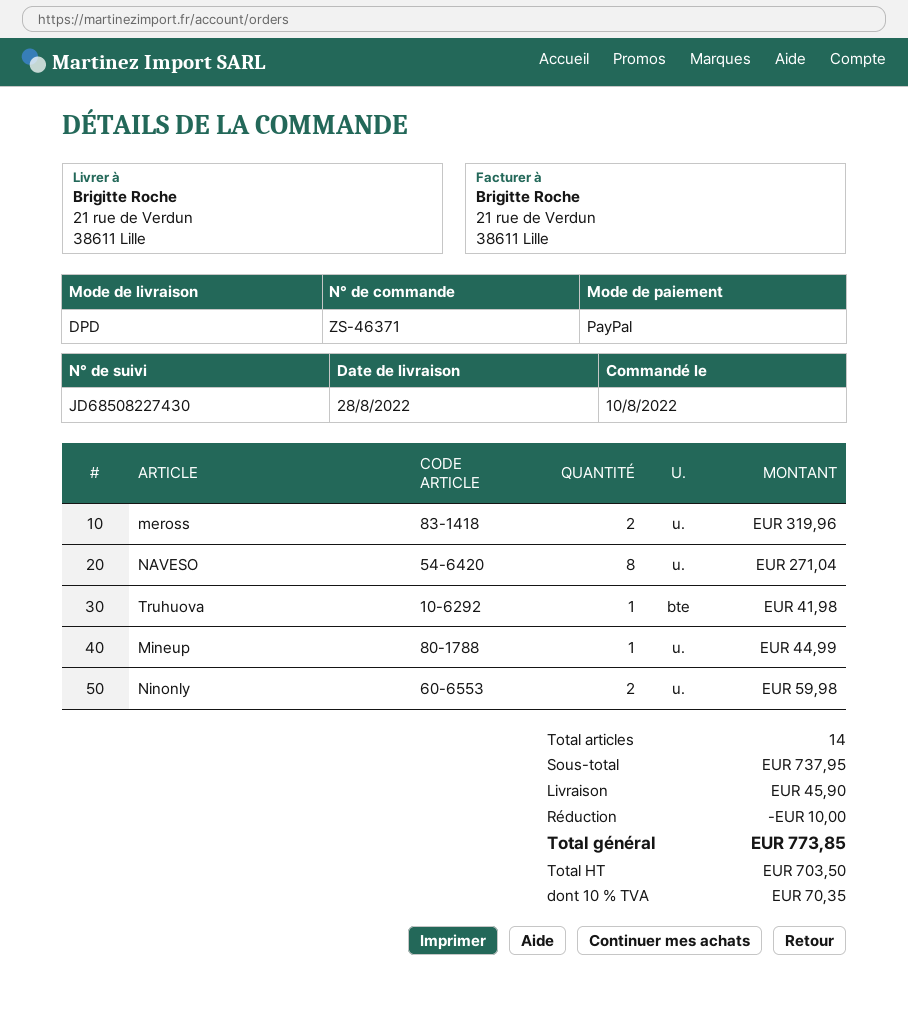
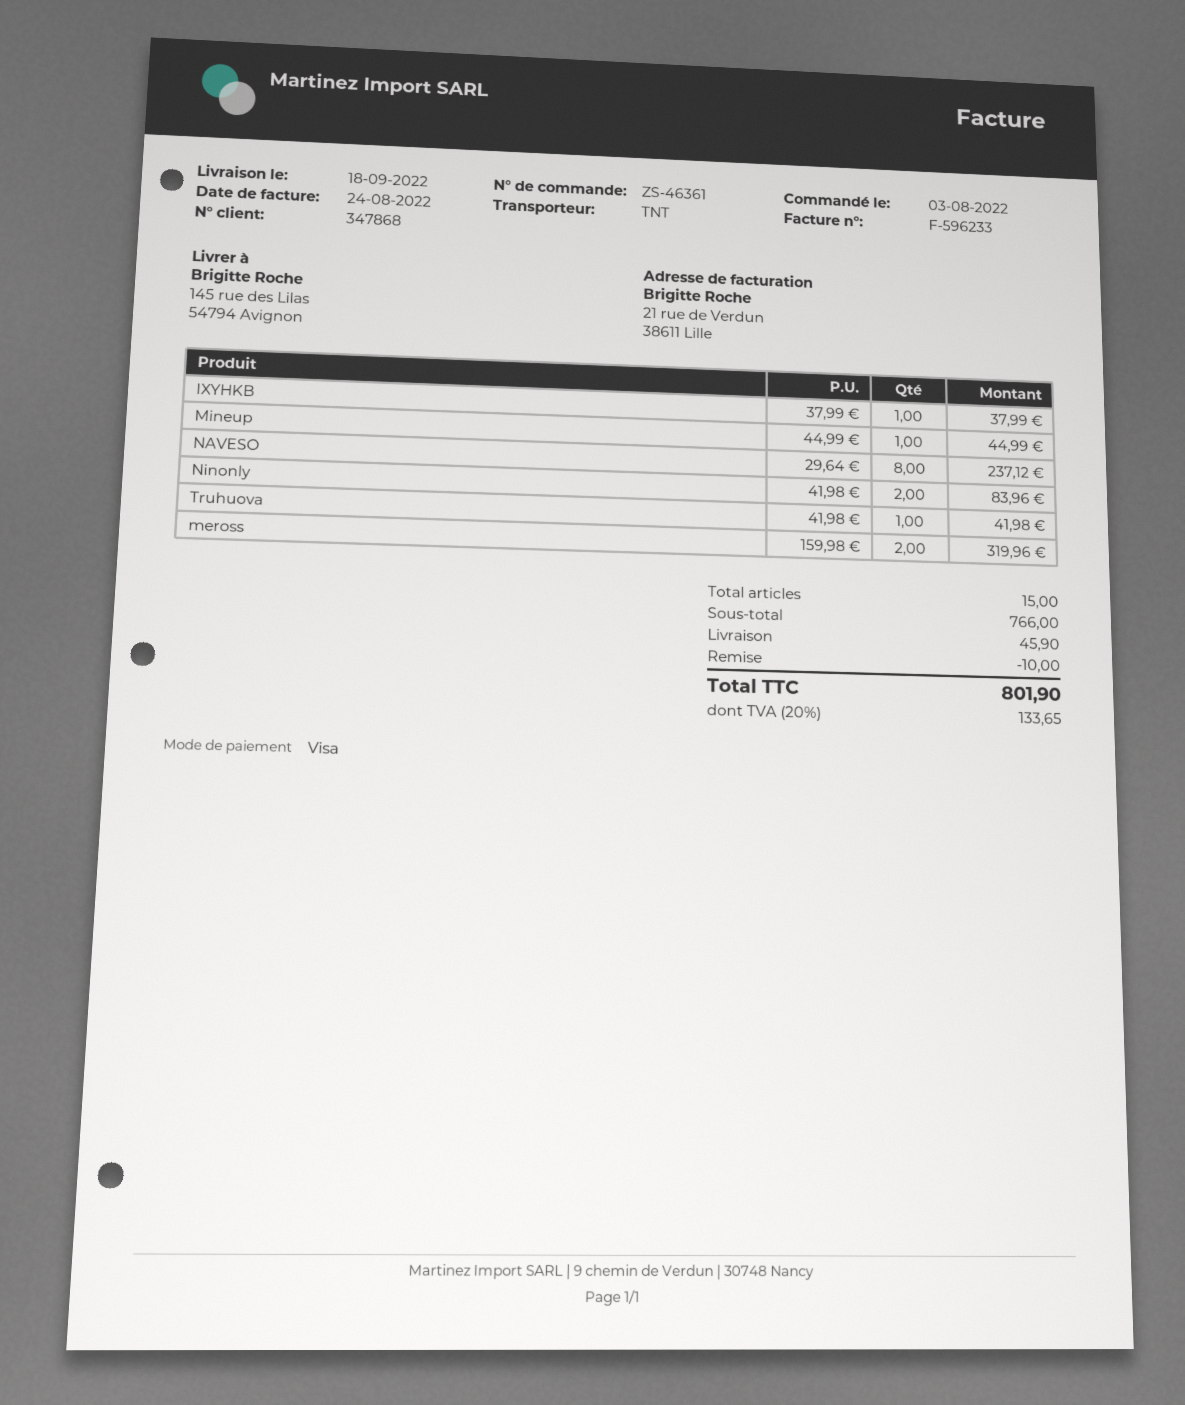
order number: ZS-46371 -> ZS-46361
order date: 2022-08-10 -> 2022-08-03
delivery date: 2022-08-28 -> 2022-09-18
payment method: PayPal -> Visa
shipping method: DPD -> TNT
ship to: 21 rue de Verdun, 38611 Lille -> 145 rue des Lilas, 54794 Avignon
NAVESO: 8 for 271.04 -> 8 for 237.12
Ninonly: 2 for 59.98 -> 2 for 83.96
IXYHKB: none -> 1 for 37.99
total quantity: 14 -> 15
subtotal: 737.95 -> 766.00
tax: 10% = 70.35 -> 20% = 133.65
total: 773.85 -> 801.90

